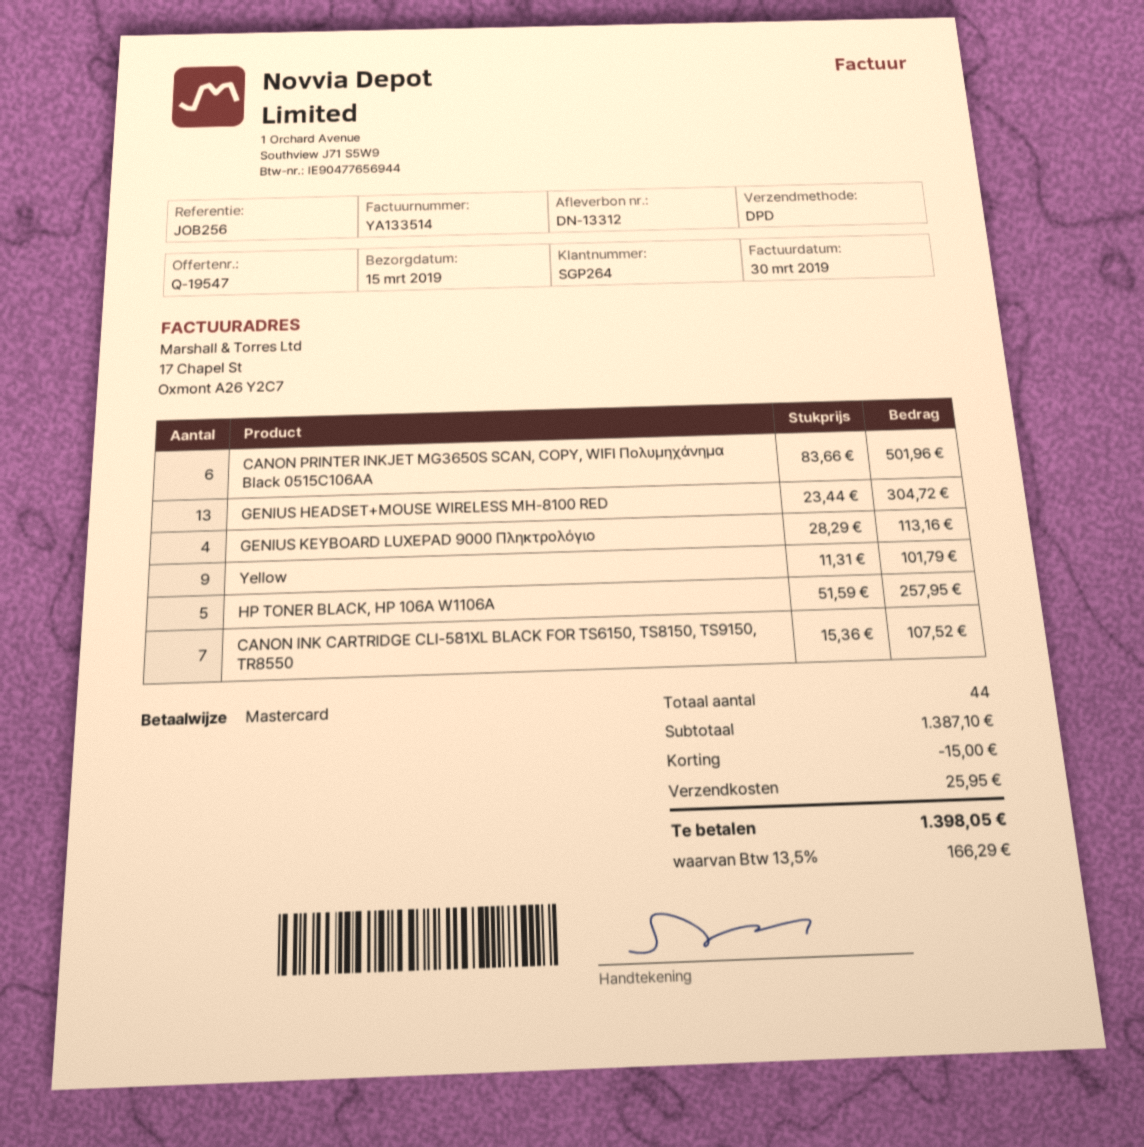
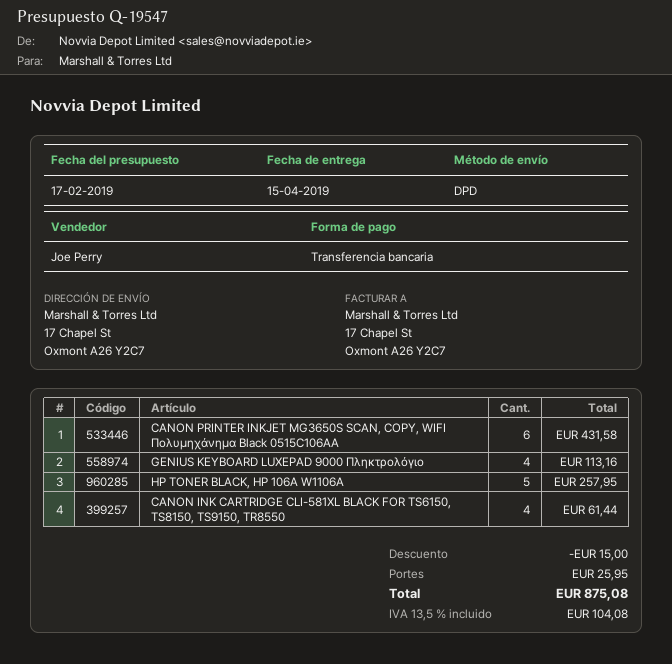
delivery date: 2019-03-15 -> 2019-04-15
payment method: Mastercard -> bank transfer
CANON PRINTER INKJET MG3650S SCAN, COPY, WIFI Πολυμηχάνημα Black 0515C106AA: 6 for 501.96 -> 6 for 431.58
GENIUS HEADSET+MOUSE WIRELESS MH-8100 RED: 13 for 304.72 -> none
Yellow: 9 for 101.79 -> none
CANON INK CARTRIDGE CLI-581XL BLACK FOR TS6150, TS8150, TS9150, TR8550: 7 for 107.52 -> 4 for 61.44
tax: 13.5% = 166.29 -> 13.5% = 104.08
total: 1398.05 -> 875.08

